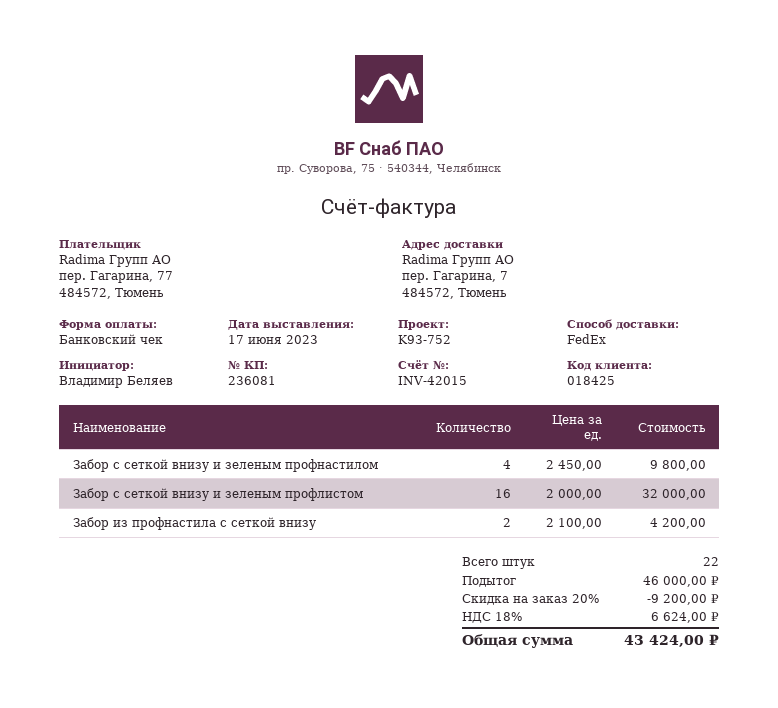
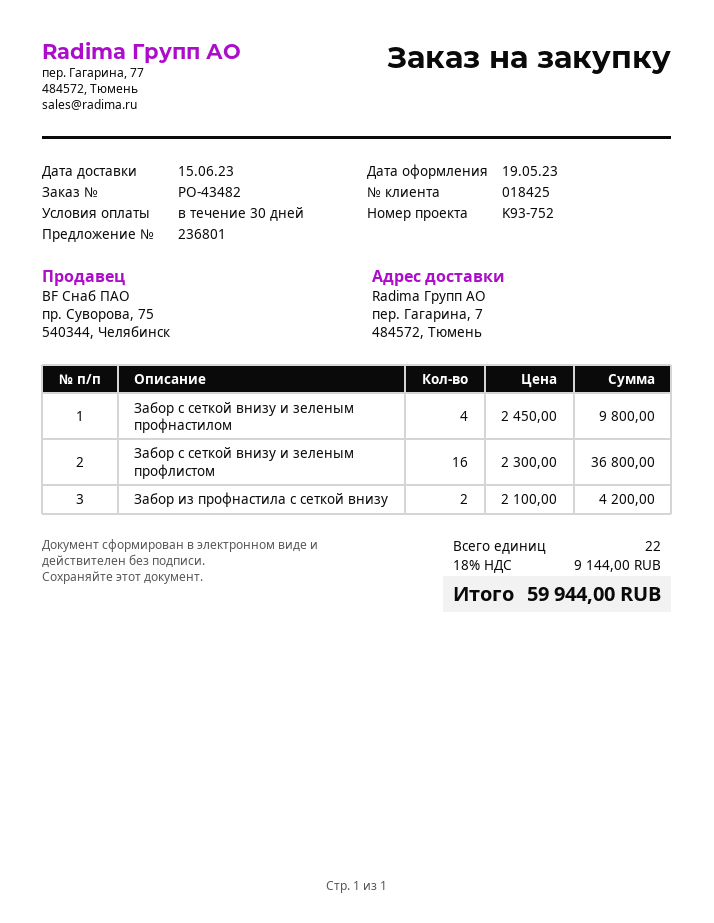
quote number: 236081 -> 236801
Забор с сеткой внизу и зеленым профлистом: 16 x 2000.00 = 32000.00 -> 16 x 2300.00 = 36800.00
discount: 20% = 9200.00 -> none
tax: 18% = 6624.00 -> 18% = 9144.00
total: 43424.00 -> 59944.00

